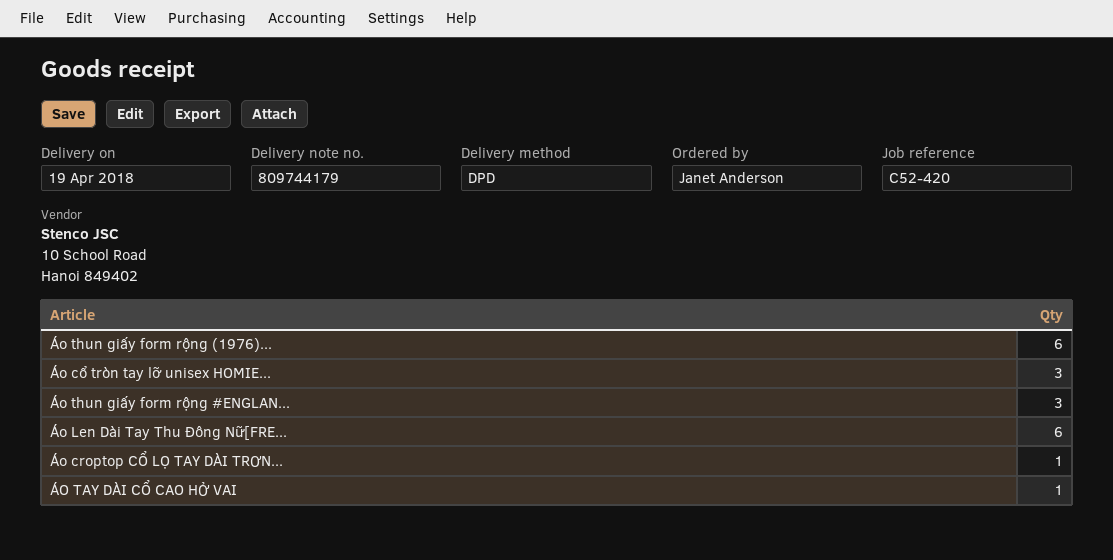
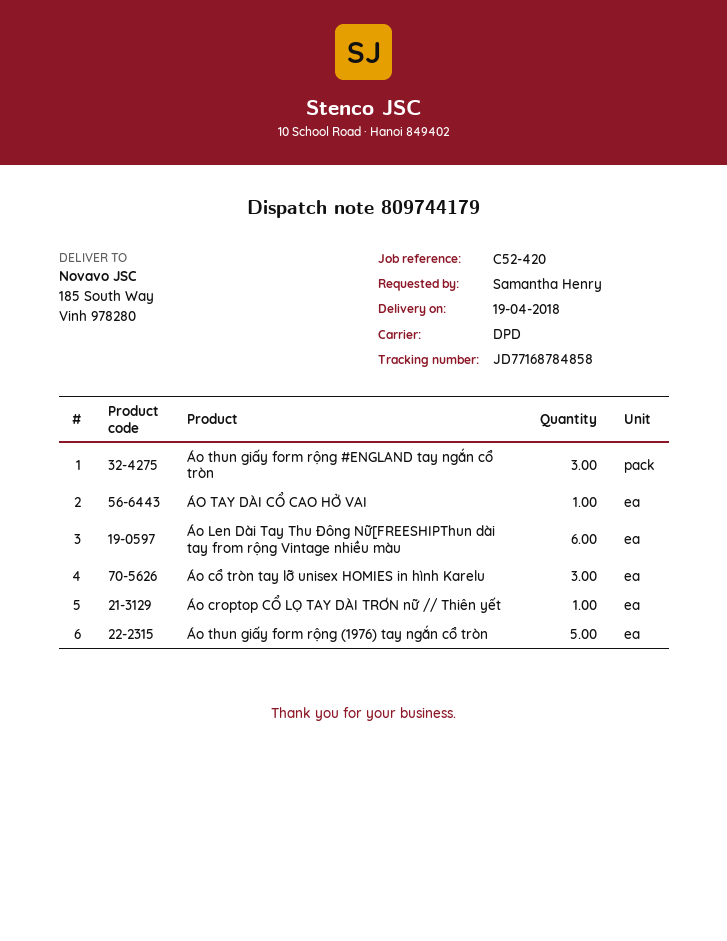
ordered by: Janet Anderson -> Samantha Henry
Áo thun giấy form rộng (1976)...: 6 -> 5

